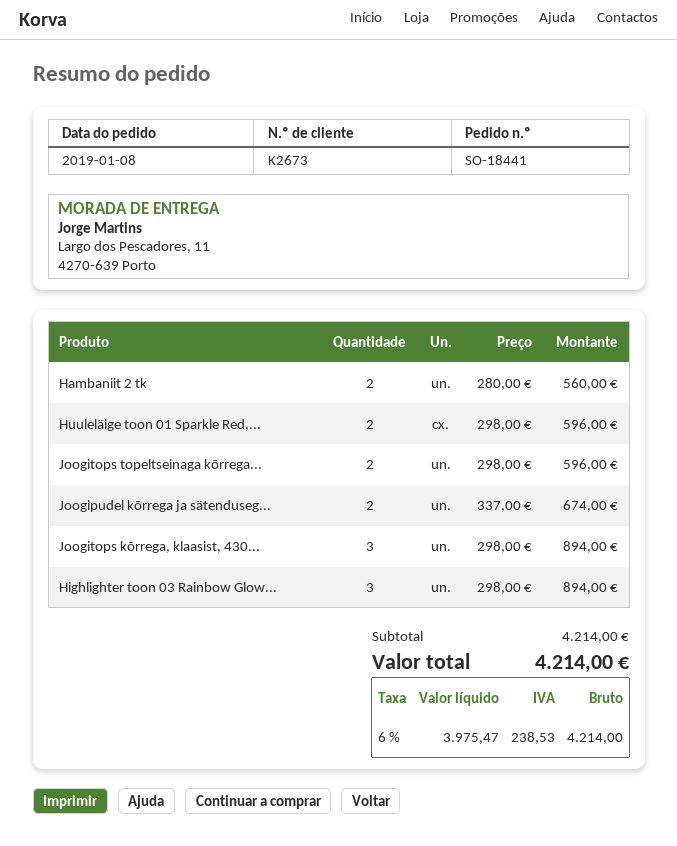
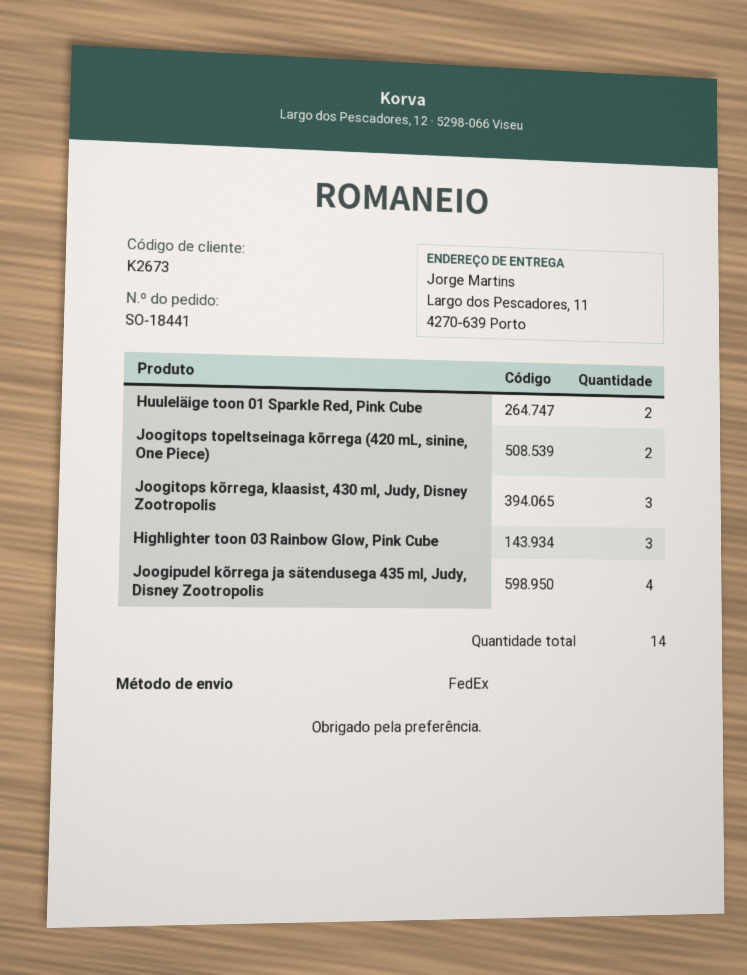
Hambaniit 2 tk: 2 -> none
Joogipudel kõrrega ja sätenduseg...: 2 -> 4

